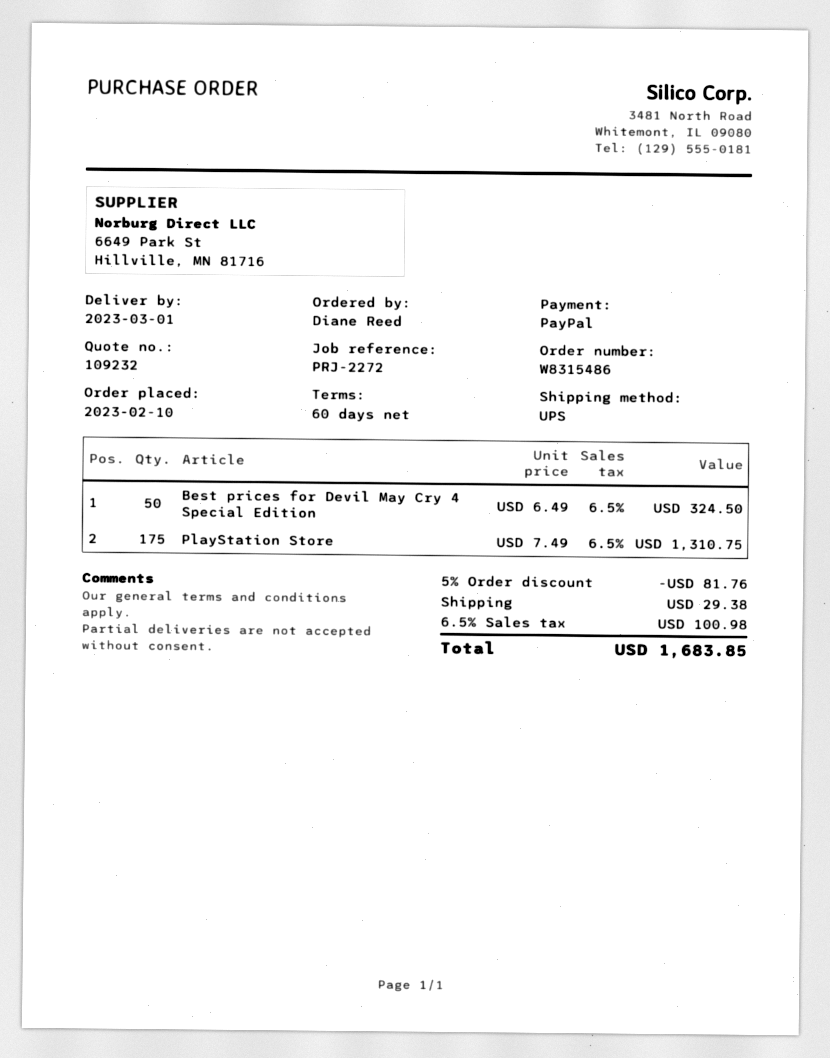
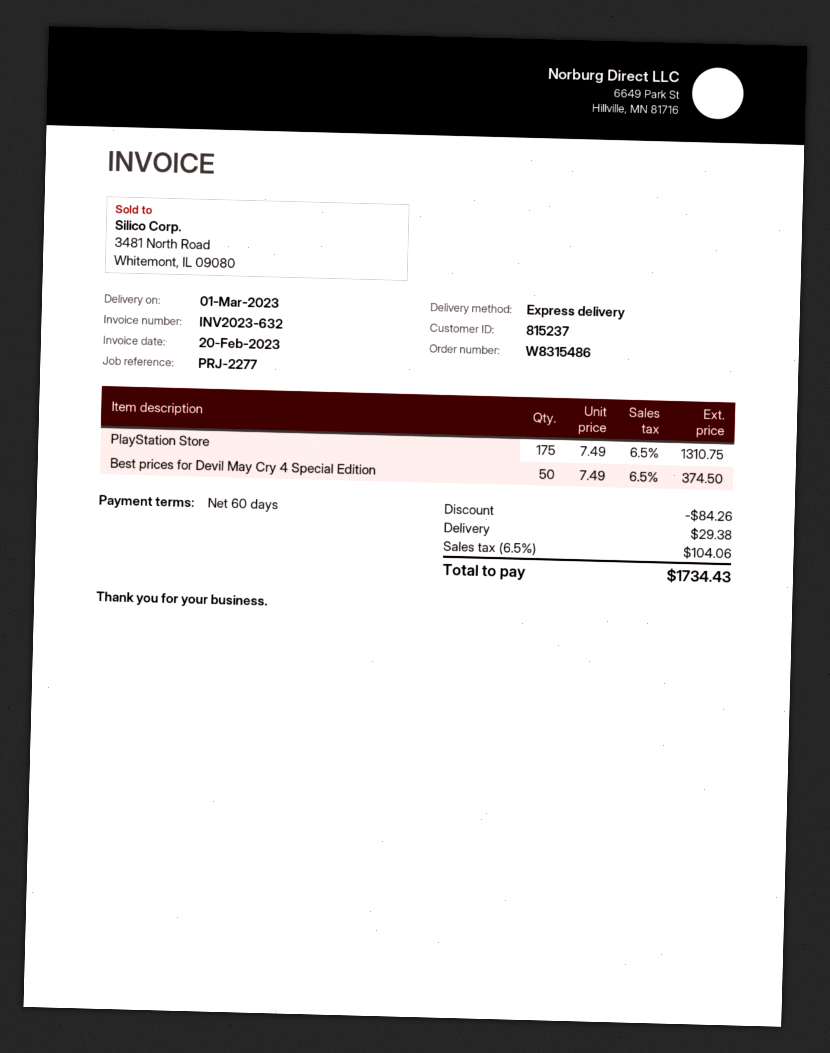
reference: PRJ-2272 -> PRJ-2277
shipping method: UPS -> express
Best prices for Devil May Cry 4 Special Edition: 50 x 6.49 = 324.50 -> 50 x 7.49 = 374.50
discount: 81.76 -> 84.26
tax: 6.5% = 100.98 -> 6.5% = 104.06
total: 1683.85 -> 1734.43

